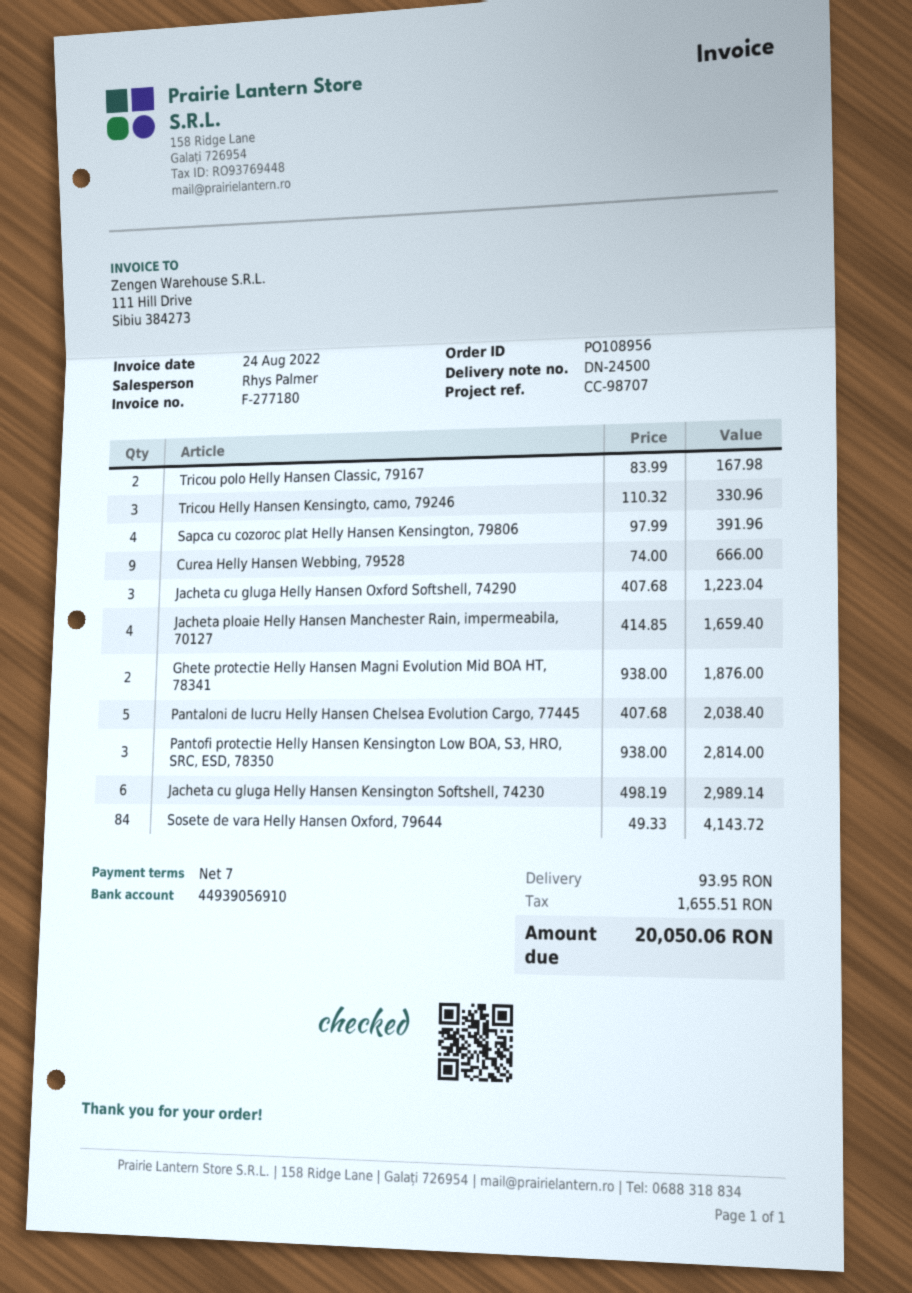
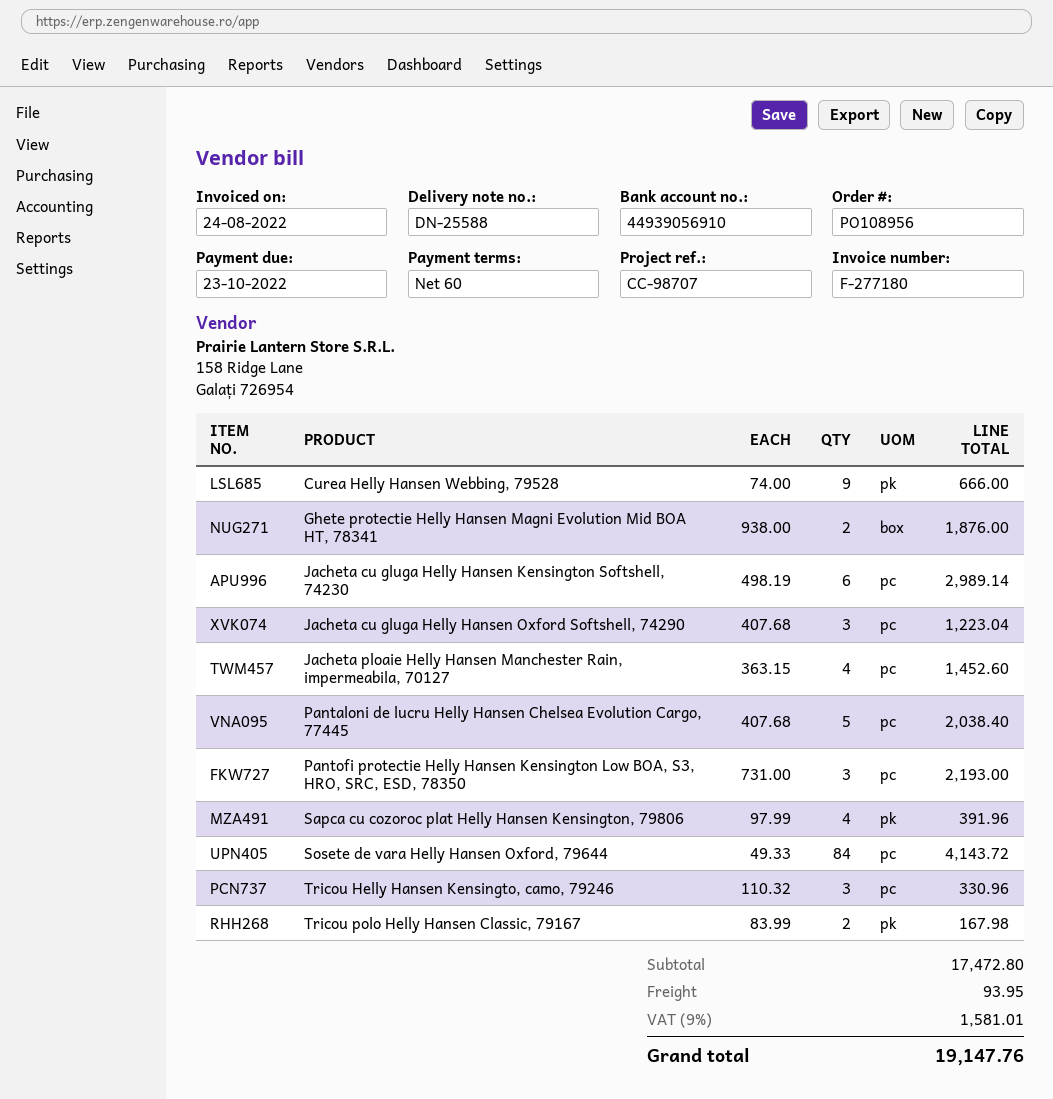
delivery note number: DN-24500 -> DN-25588
payment terms: 7 days -> 60 days
Jacheta ploaie Helly Hansen Manchester Rain, impermeabila, 70127: 4 x 414.85 = 1659.40 -> 4 x 363.15 = 1452.60
Pantofi protectie Helly Hansen Kensington Low BOA, S3, HRO, SRC, ESD, 78350: 3 x 938.00 = 2814.00 -> 3 x 731.00 = 2193.00
tax: 1655.51 -> 1581.01
total: 20050.06 -> 19147.76

